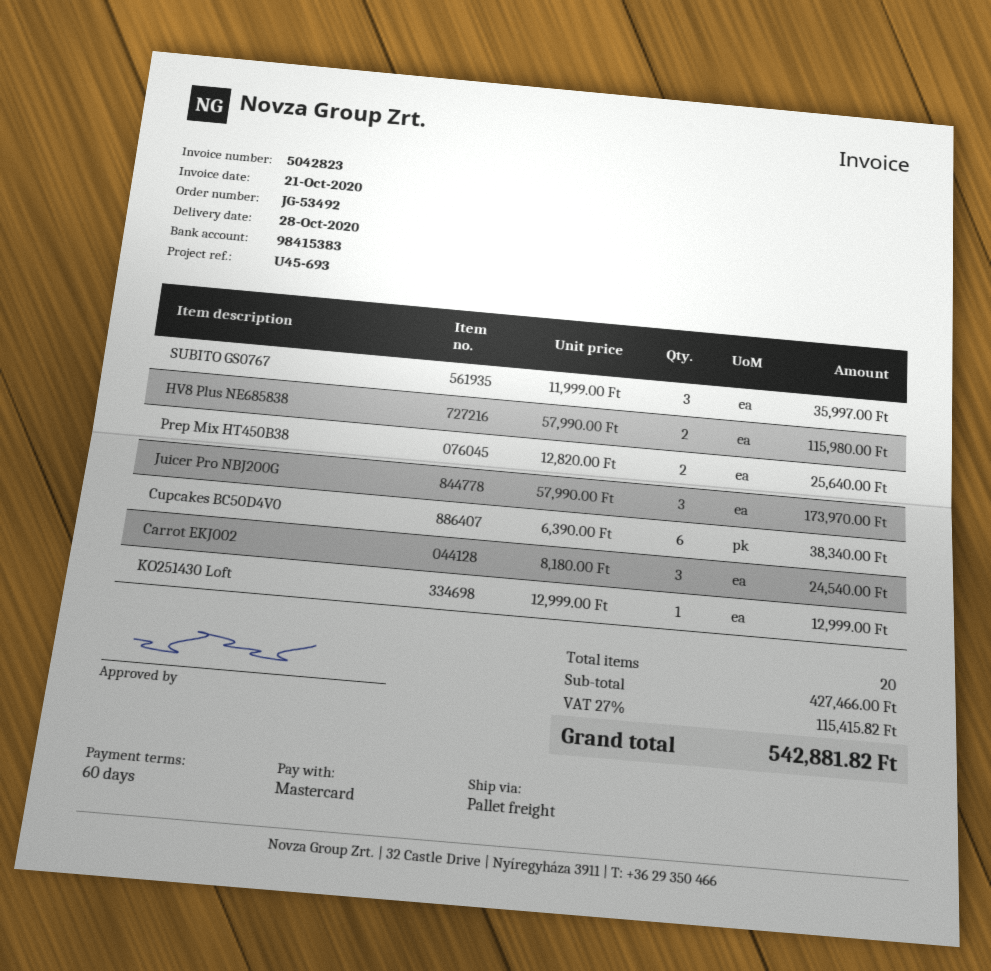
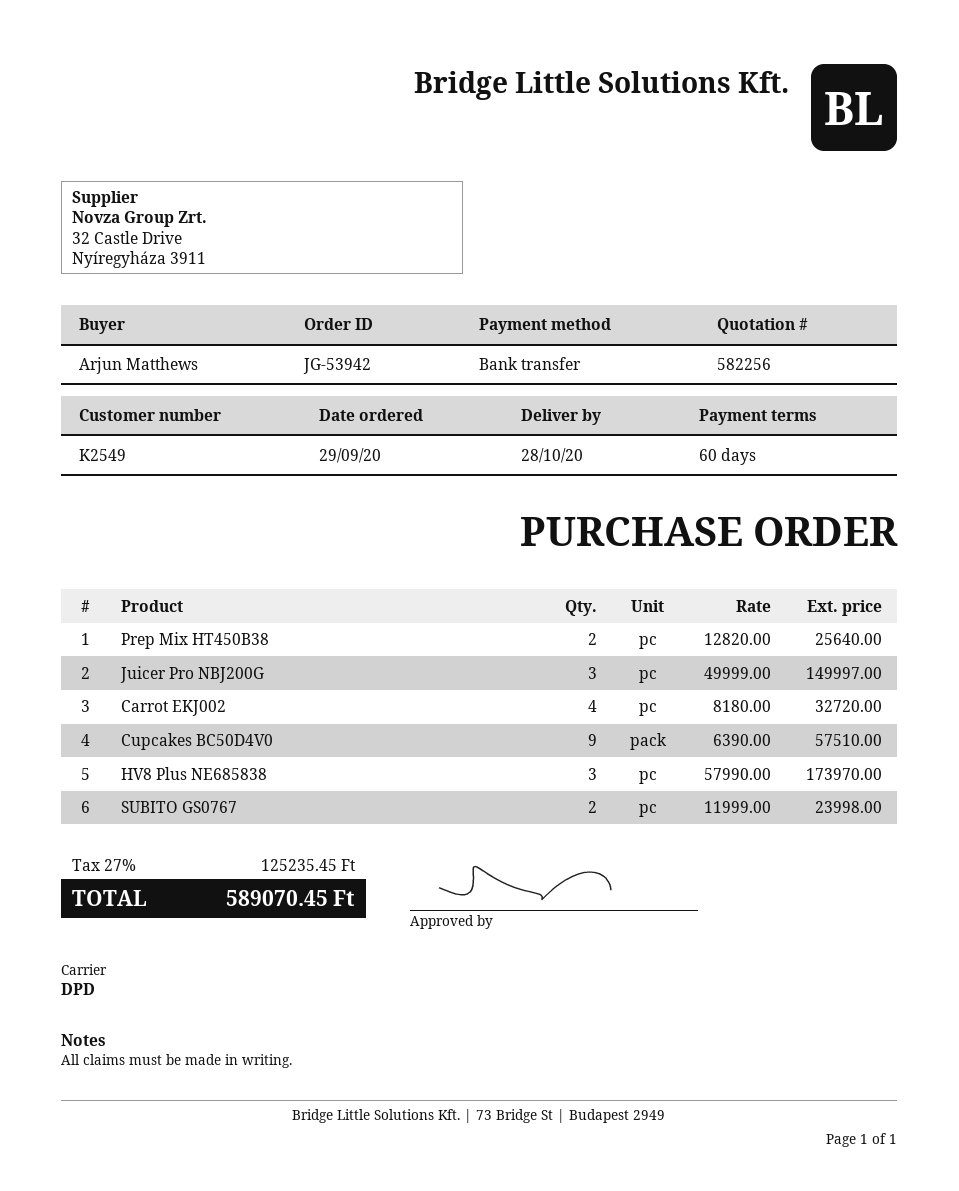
order number: JG-53492 -> JG-53942
payment method: Mastercard -> bank transfer
shipping method: pallet freight -> DPD
SUBITO GS0767: 3 x 11999.00 = 35997.00 -> 2 x 11999.00 = 23998.00
HV8 Plus NE685838: 2 x 57990.00 = 115980.00 -> 3 x 57990.00 = 173970.00
Juicer Pro NBJ200G: 3 x 57990.00 = 173970.00 -> 3 x 49999.00 = 149997.00
Cupcakes BC50D4V0: 6 x 6390.00 = 38340.00 -> 9 x 6390.00 = 57510.00
Carrot EKJ002: 3 x 8180.00 = 24540.00 -> 4 x 8180.00 = 32720.00
KO251430 Loft: 1 x 12999.00 = 12999.00 -> none
tax: 27% = 115415.82 -> 27% = 125235.45
total: 542881.82 -> 589070.45

